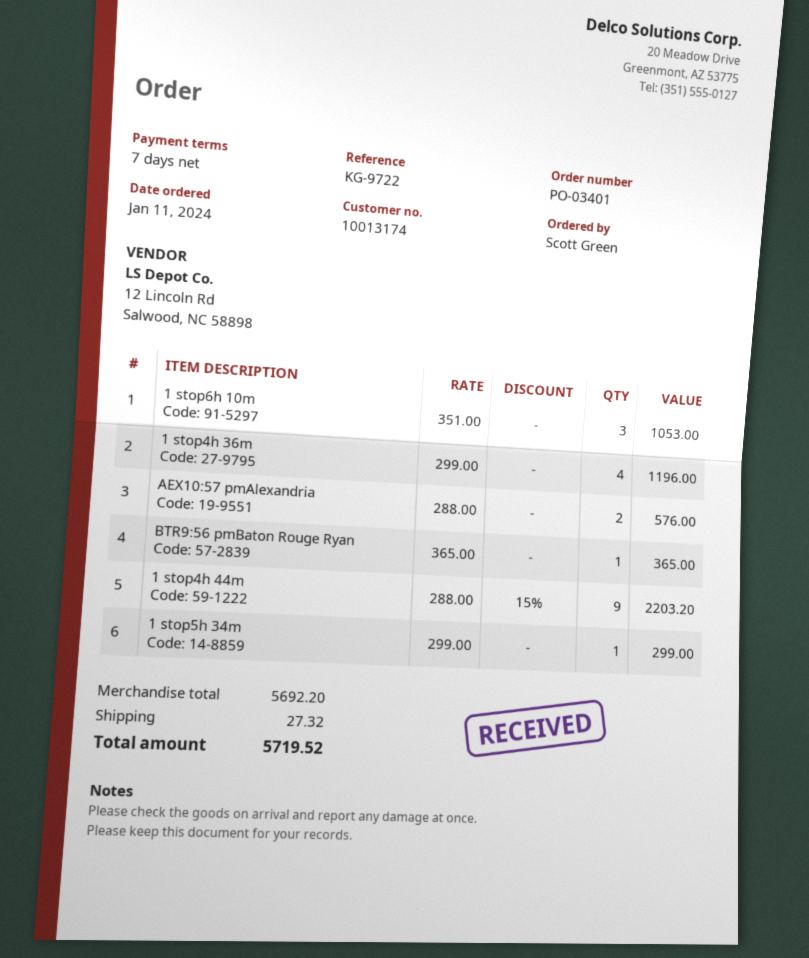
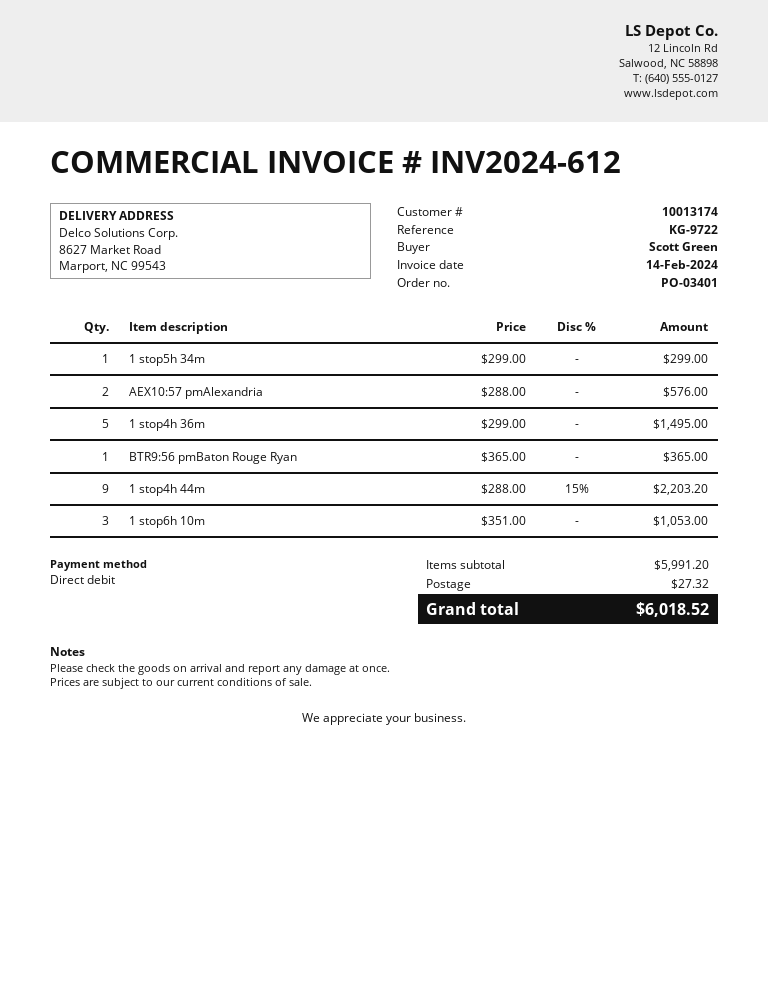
1 stop4h 36m: 4 x 299.00 = 1196.00 -> 5 x 299.00 = 1495.00
subtotal: 5692.20 -> 5991.20
total: 5719.52 -> 6018.52

